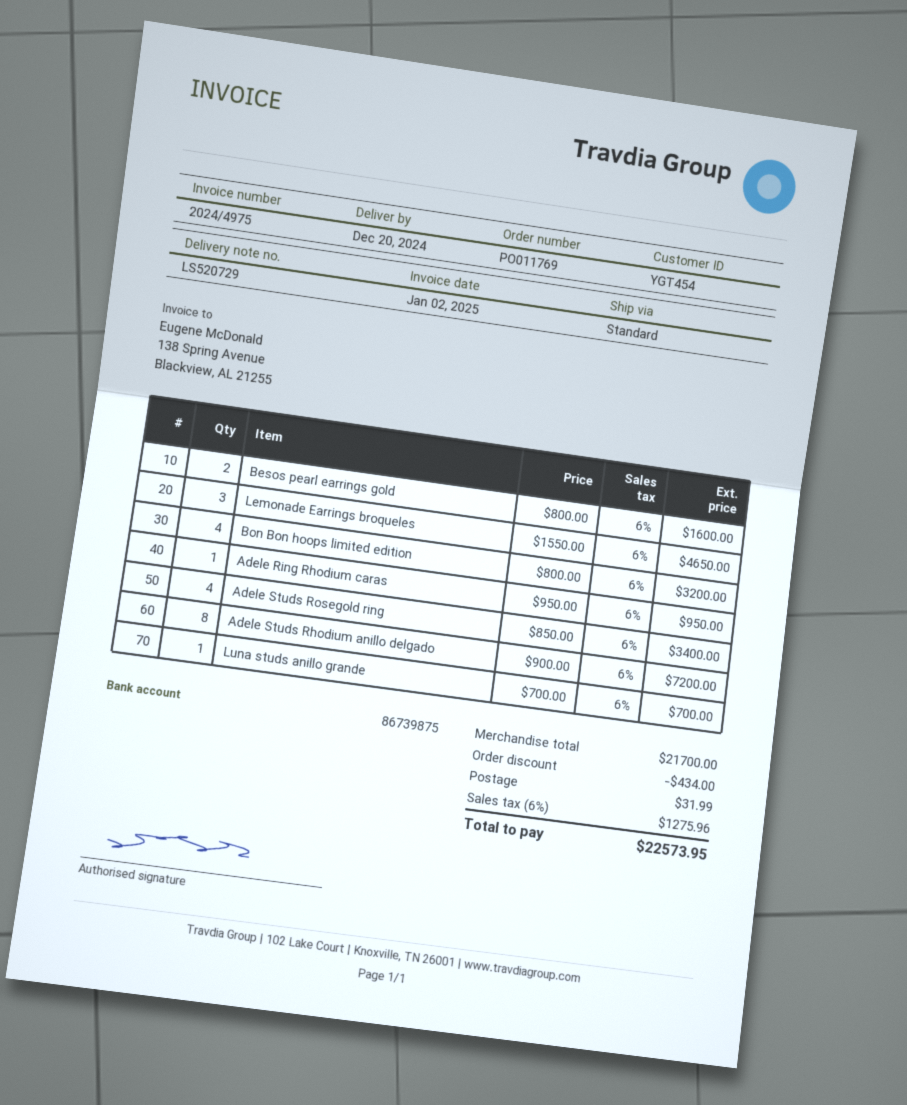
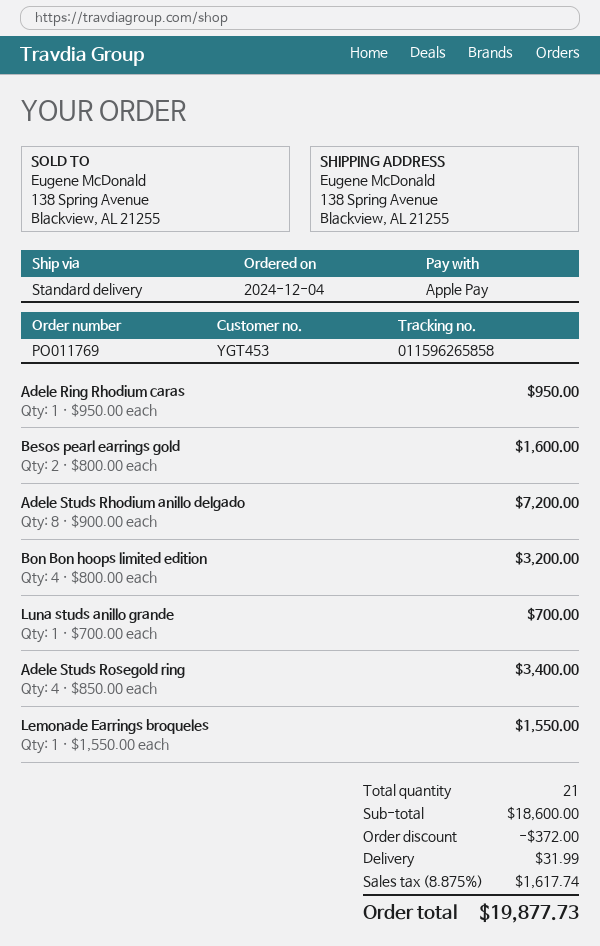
customer number: YGT454 -> YGT453
Lemonade Earrings broqueles: 3 x 1550.00 = 4650.00 -> 1 x 1550.00 = 1550.00
subtotal: 21700.00 -> 18600.00
discount: 434.00 -> 372.00
tax: 6% = 1275.96 -> 8.875% = 1617.74
total: 22573.95 -> 19877.73

